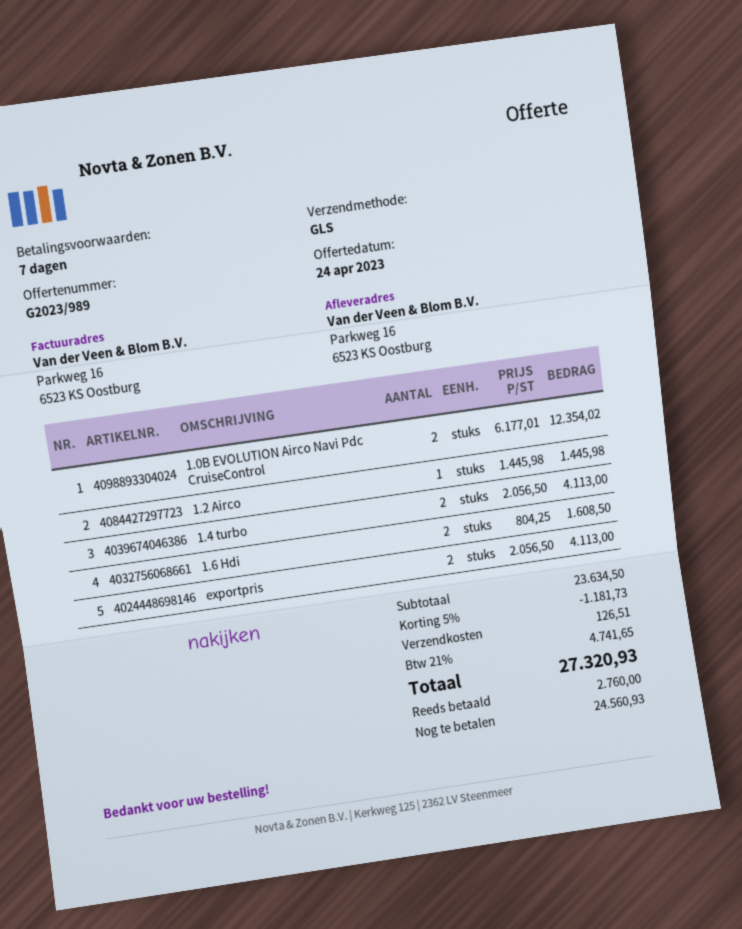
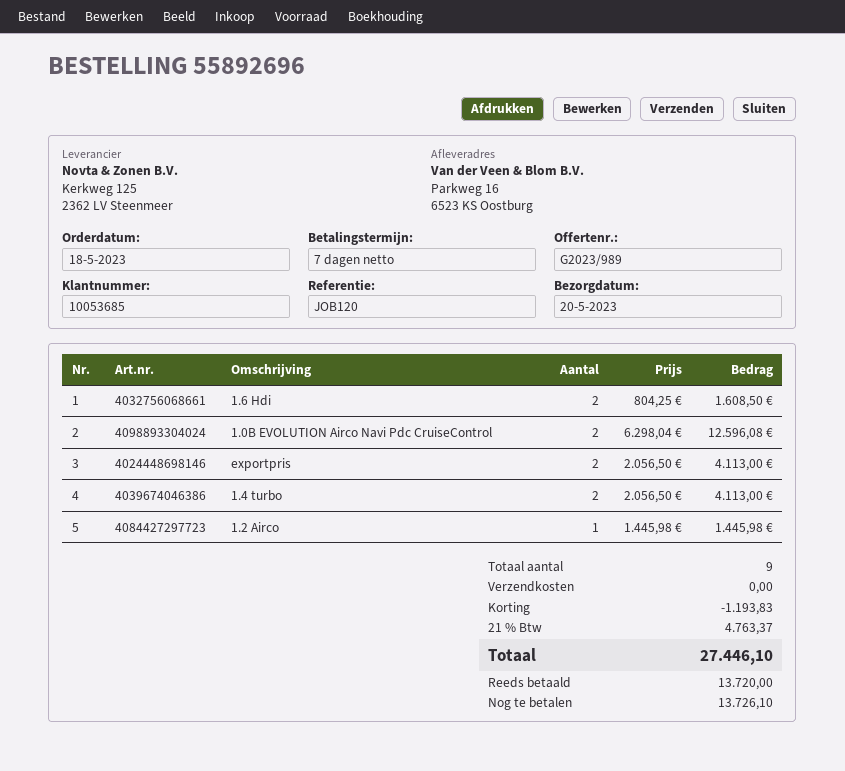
1.0B EVOLUTION Airco Navi Pdc CruiseControl: 2 x 6177.01 = 12354.02 -> 2 x 6298.04 = 12596.08
discount: 1181.73 -> 1193.83
shipping: 126.51 -> 0.00
tax: 21% = 4741.65 -> 21% = 4763.37
total: 27320.93 -> 27446.10
deposit: 2760.00 -> 13720.00
balance: 24560.93 -> 13726.10

